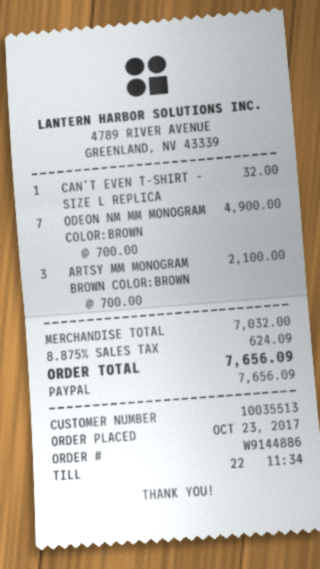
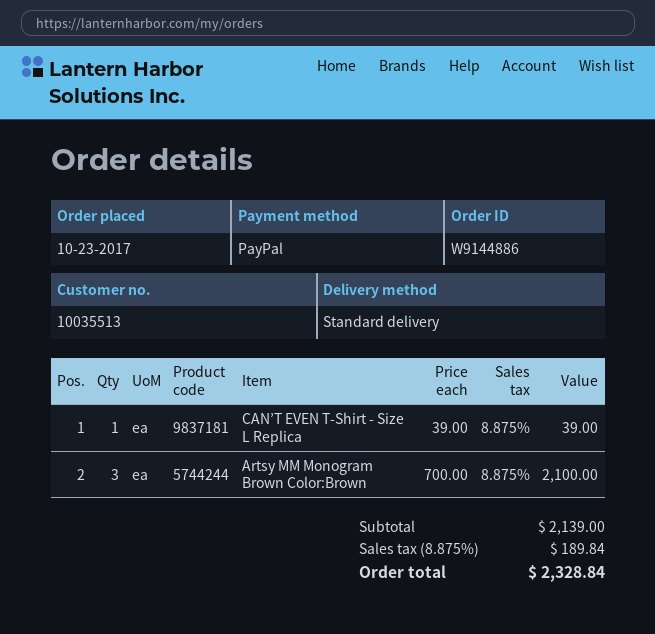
CAN’T EVEN T-SHIRT - SIZE L REPLICA: 1 x 32.00 = 32.00 -> 1 x 39.00 = 39.00
ODEON NM MM MONOGRAM COLOR:BROWN: 7 x 700.00 = 4900.00 -> none
subtotal: 7032.00 -> 2139.00
tax: 8.875% = 624.09 -> 8.875% = 189.84
total: 7656.09 -> 2328.84

